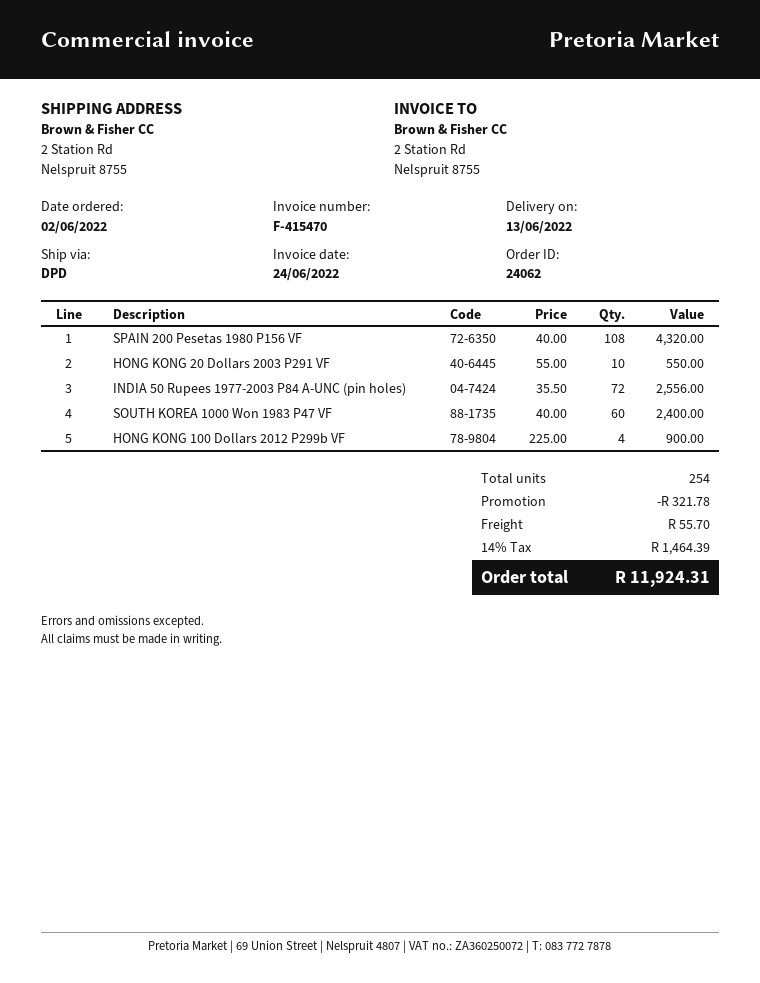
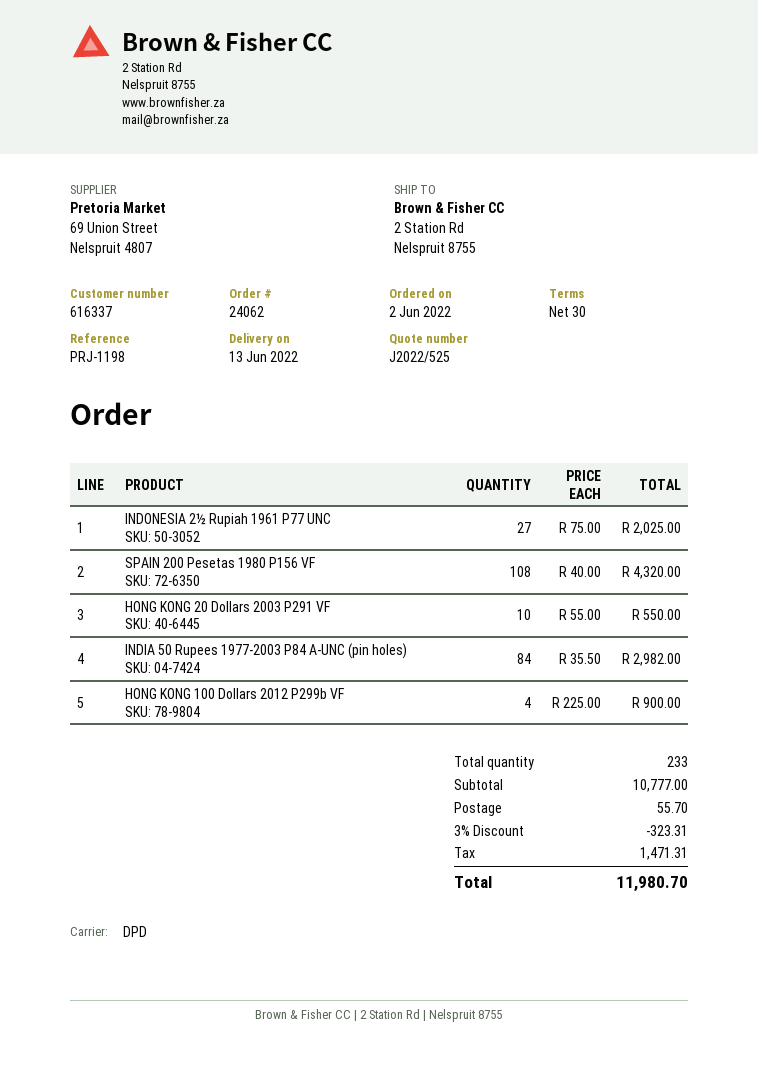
INDIA 50 Rupees 1977-2003 P84 A-UNC (pin holes): 72 x 35.50 = 2556.00 -> 84 x 35.50 = 2982.00
SOUTH KOREA 1000 Won 1983 P47 VF: 60 x 40.00 = 2400.00 -> none
INDONESIA 2½ Rupiah 1961 P77 UNC: none -> 27 x 75.00 = 2025.00
total quantity: 254 -> 233
discount: 321.78 -> 323.31
tax: 1464.39 -> 1471.31
total: 11924.31 -> 11980.70

